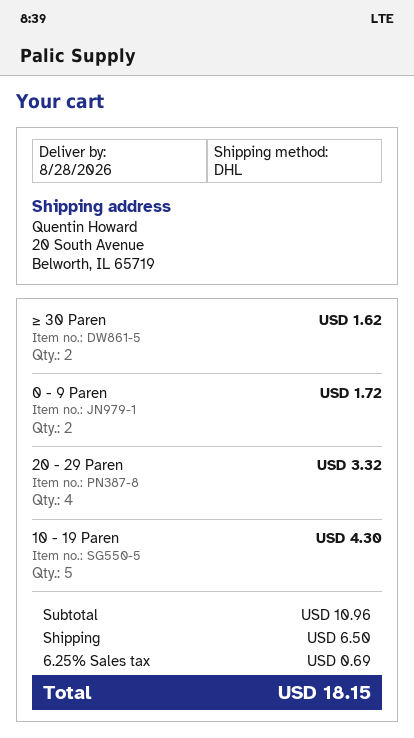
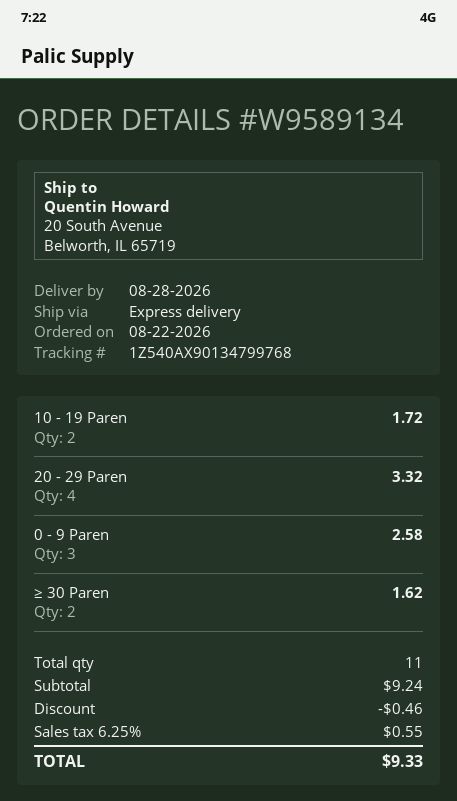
shipping method: DHL -> express
0 - 9 Paren: 2 for 1.72 -> 3 for 2.58
10 - 19 Paren: 5 for 4.30 -> 2 for 1.72
subtotal: 10.96 -> 9.24
discount: none -> 0.46
shipping: 6.50 -> none
tax: 6.25% = 0.69 -> 6.25% = 0.55
total: 18.15 -> 9.33

